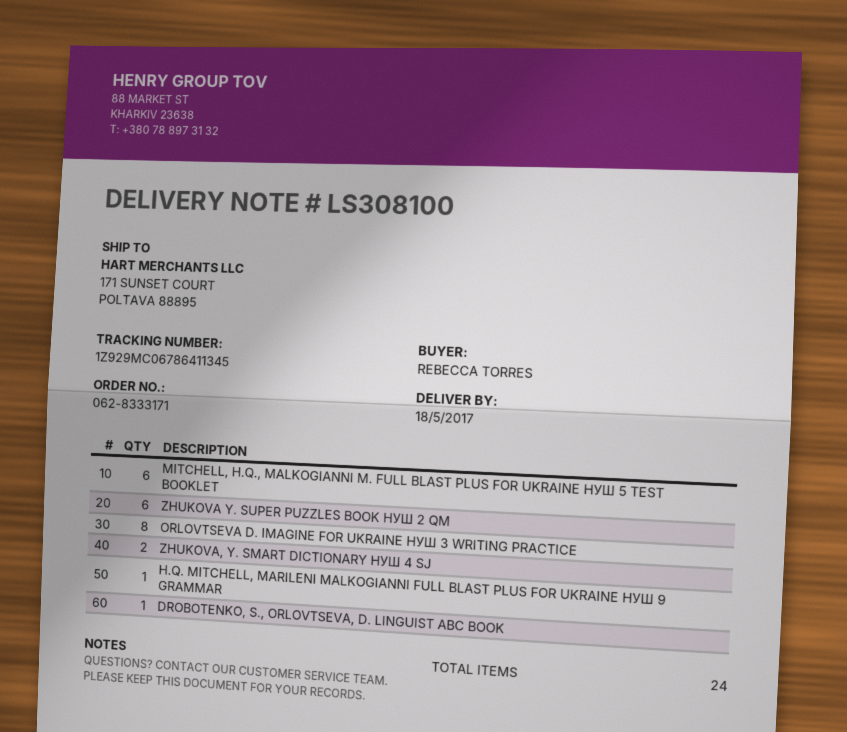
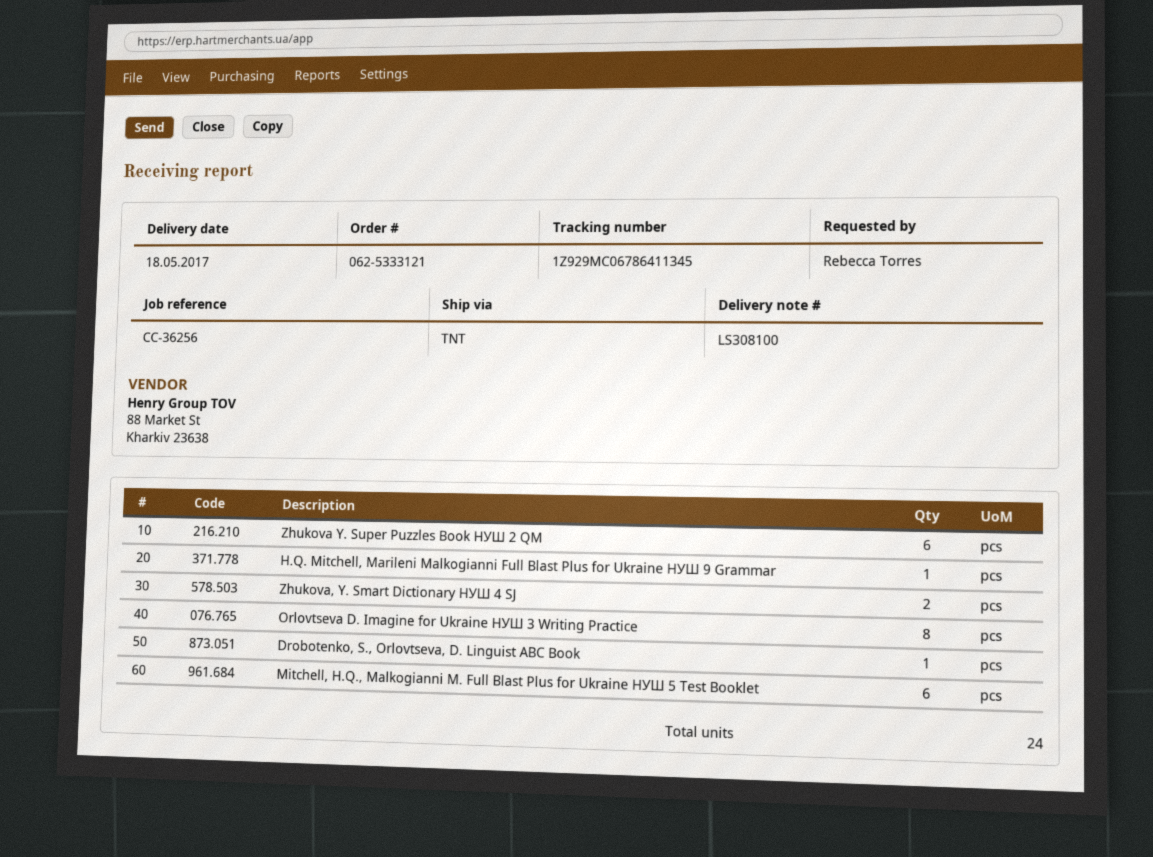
order number: 062-8333171 -> 062-5333121

